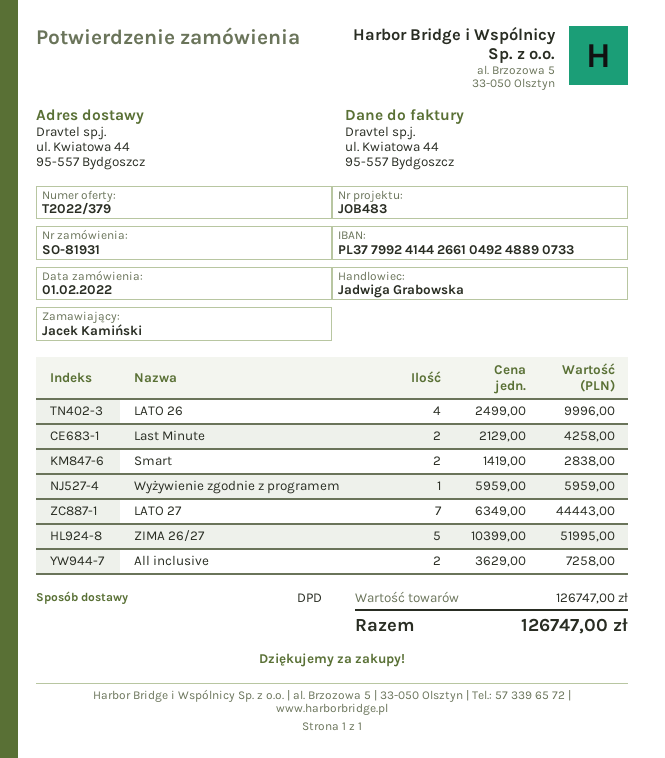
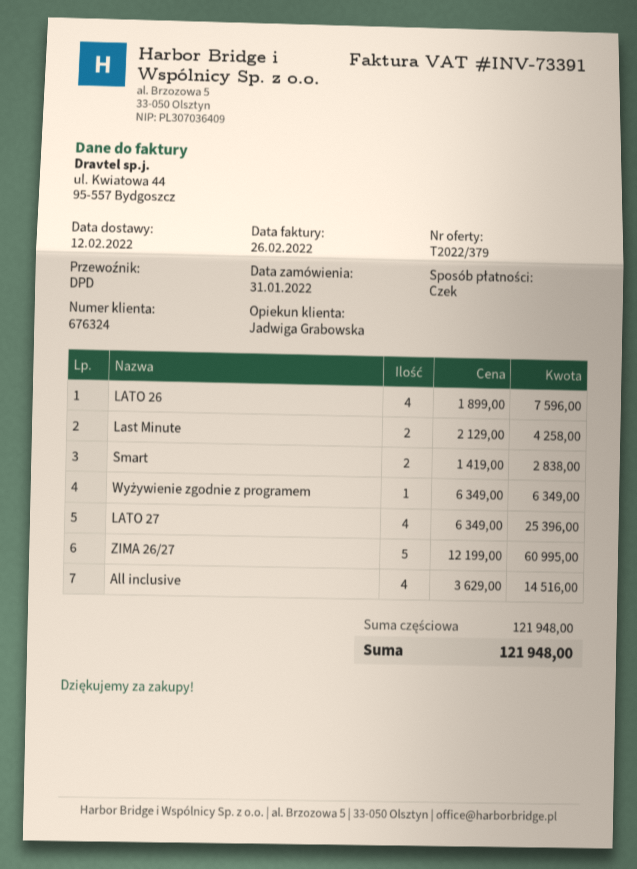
order date: 2022-02-01 -> 2022-01-31
LATO 26: 4 x 2499.00 = 9996.00 -> 4 x 1899.00 = 7596.00
Wyżywienie zgodnie z programem: 1 x 5959.00 = 5959.00 -> 1 x 6349.00 = 6349.00
LATO 27: 7 x 6349.00 = 44443.00 -> 4 x 6349.00 = 25396.00
ZIMA 26/27: 5 x 10399.00 = 51995.00 -> 5 x 12199.00 = 60995.00
All inclusive: 2 x 3629.00 = 7258.00 -> 4 x 3629.00 = 14516.00
subtotal: 126747.00 -> 121948.00
total: 126747.00 -> 121948.00

